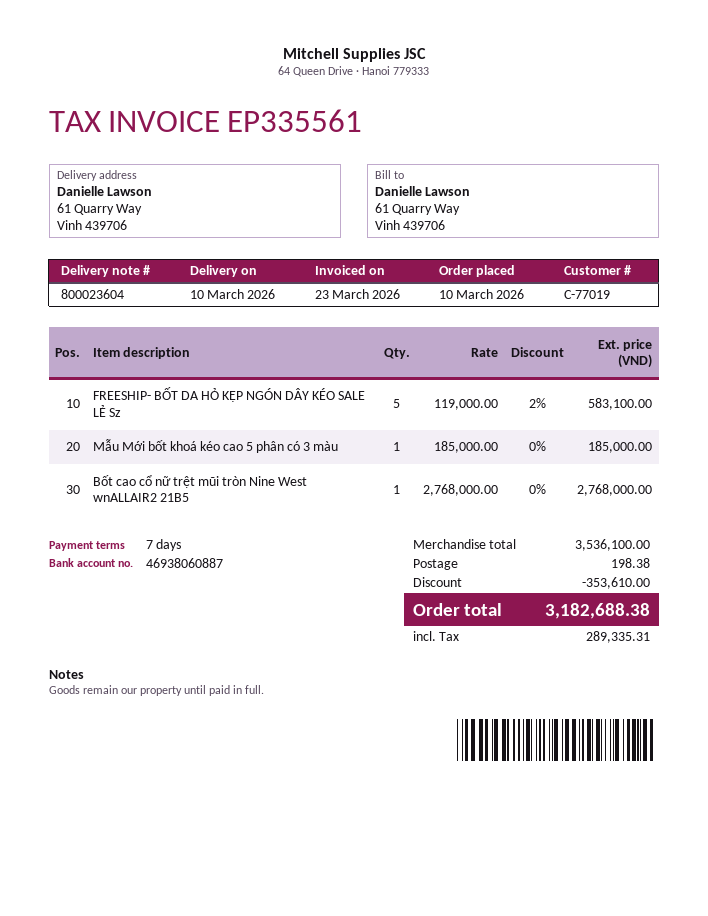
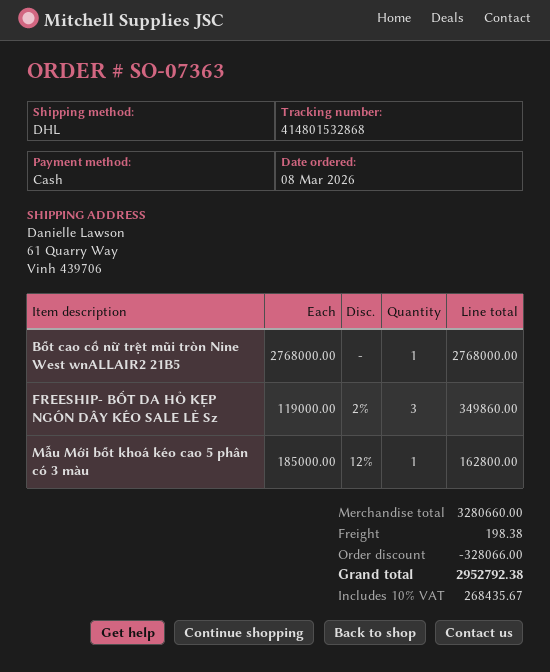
order date: 2026-03-10 -> 2026-03-08
FREESHIP- BỐT DA HỎ KẸP NGÓN DÂY KÉO SALE LẺ Sz: 5 x 119000.00 - 2% = 583100.00 -> 3 x 119000.00 - 2% = 349860.00
Mẫu Mới bốt khoá kéo cao 5 phân có 3 màu: 1 x 185000.00 = 185000.00 -> 1 x 185000.00 - 12% = 162800.00
subtotal: 3536100.00 -> 3280660.00
discount: 353610.00 -> 328066.00
tax: 289335.31 -> 268435.67
total: 3182688.38 -> 2952792.38

